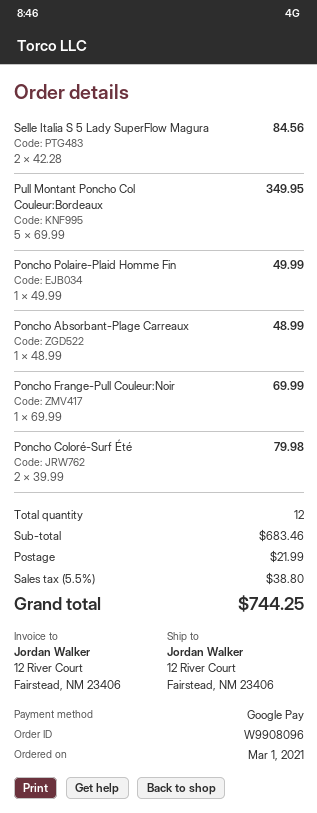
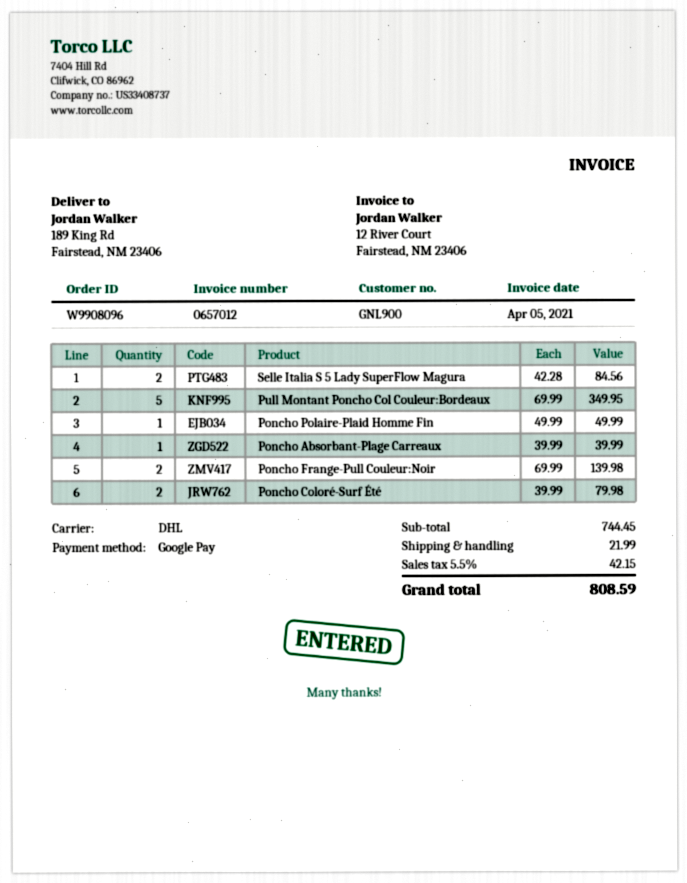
ship to: 12 River Court, Fairstead, NM 23406 -> 189 King Rd, Fairstead, NM 23406
Poncho Absorbant-Plage Carreaux: 1 x 48.99 = 48.99 -> 1 x 39.99 = 39.99
Poncho Frange-Pull Couleur:Noir: 1 x 69.99 = 69.99 -> 2 x 69.99 = 139.98
subtotal: 683.46 -> 744.45
tax: 5.5% = 38.80 -> 5.5% = 42.15
total: 744.25 -> 808.59

